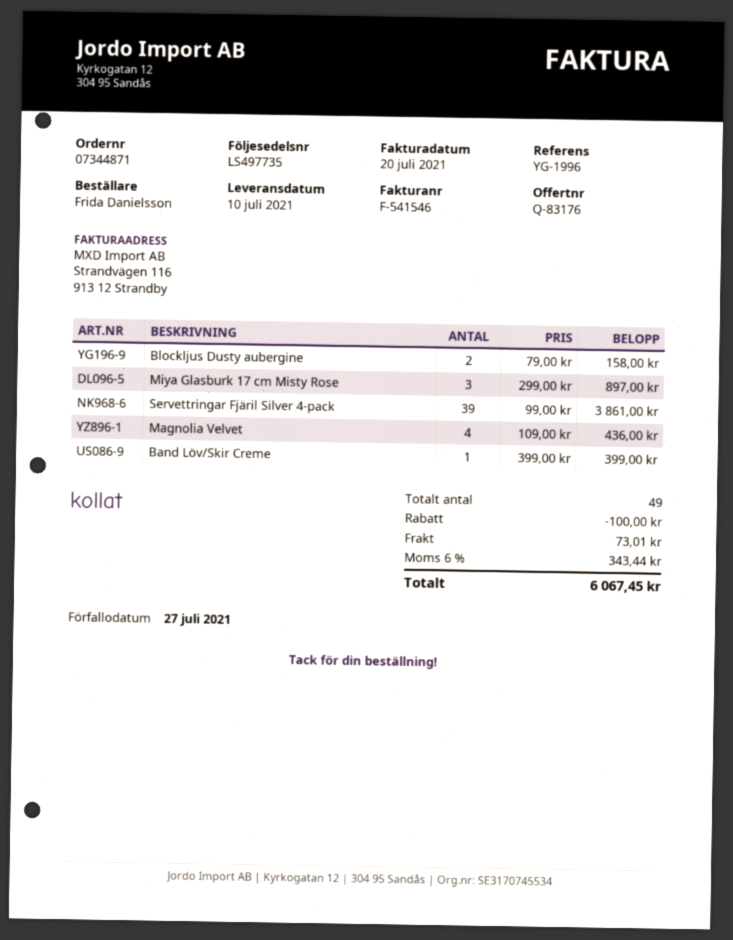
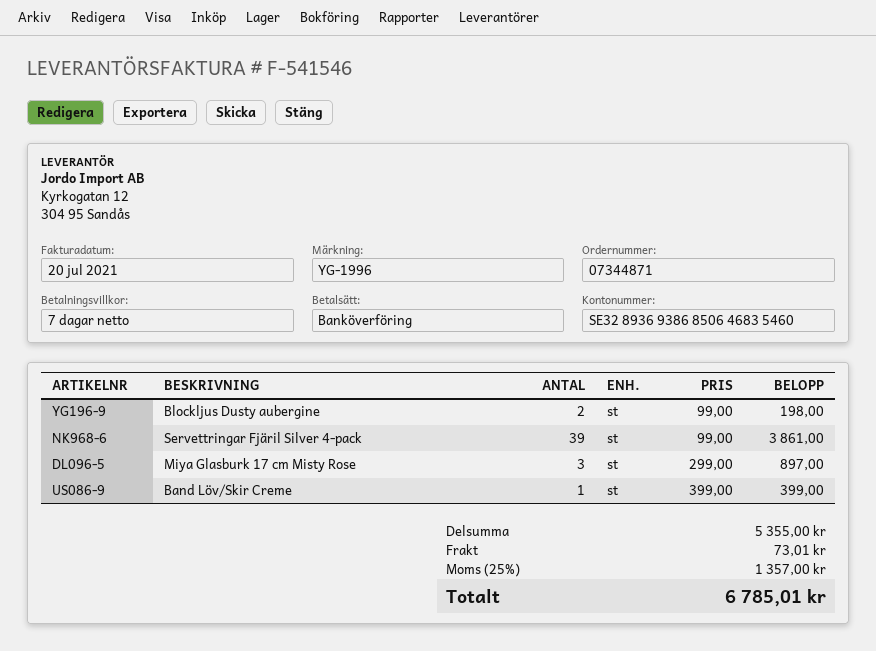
Blockljus Dusty aubergine: 2 x 79.00 = 158.00 -> 2 x 99.00 = 198.00
Magnolia Velvet: 4 x 109.00 = 436.00 -> none
discount: 100.00 -> none
tax: 6% = 343.44 -> 25% = 1357.00
total: 6067.45 -> 6785.01

